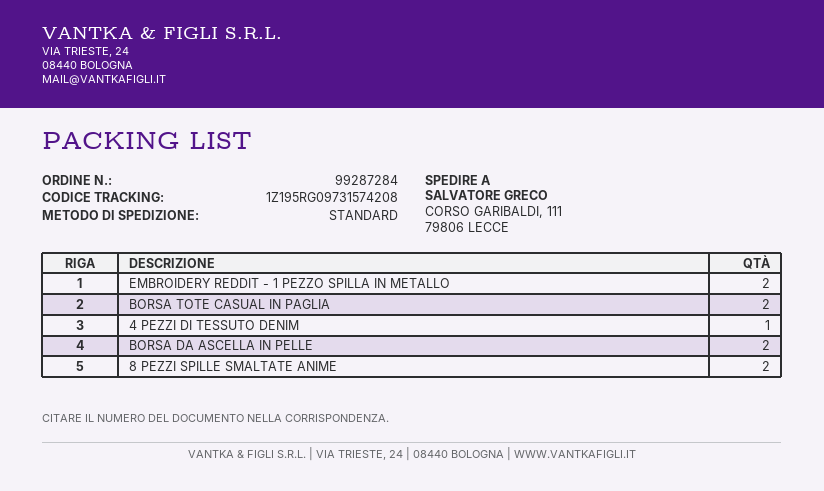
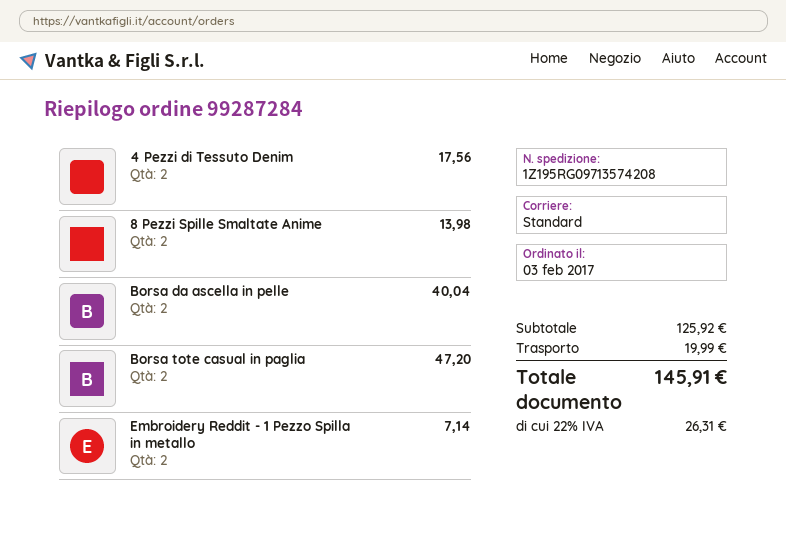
tracking number: 1Z195RG09731574208 -> 1Z195RG09713574208
4 PEZZI DI TESSUTO DENIM: 1 -> 2

